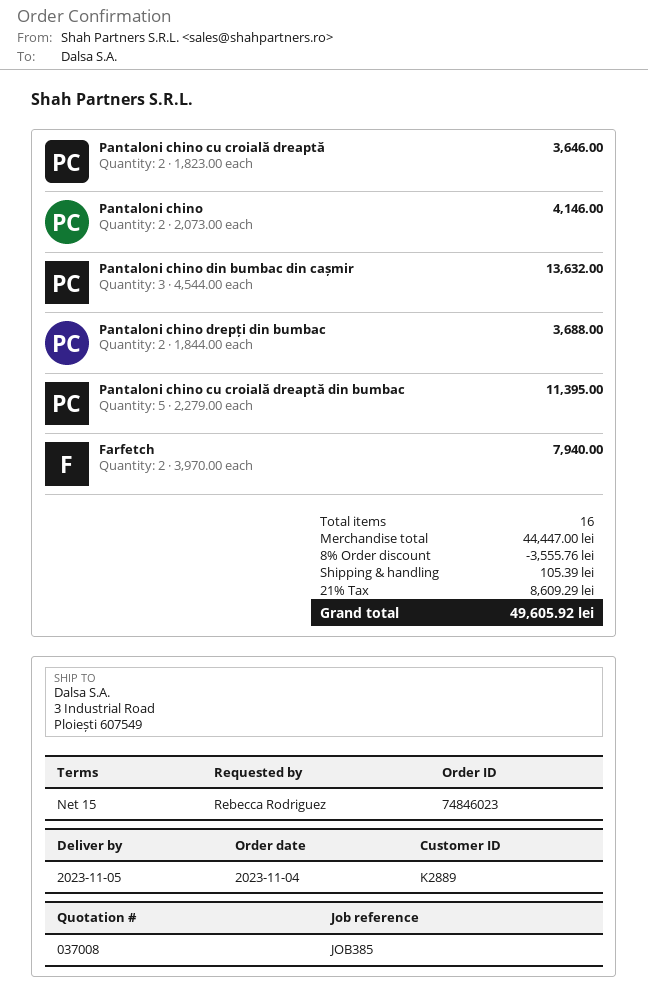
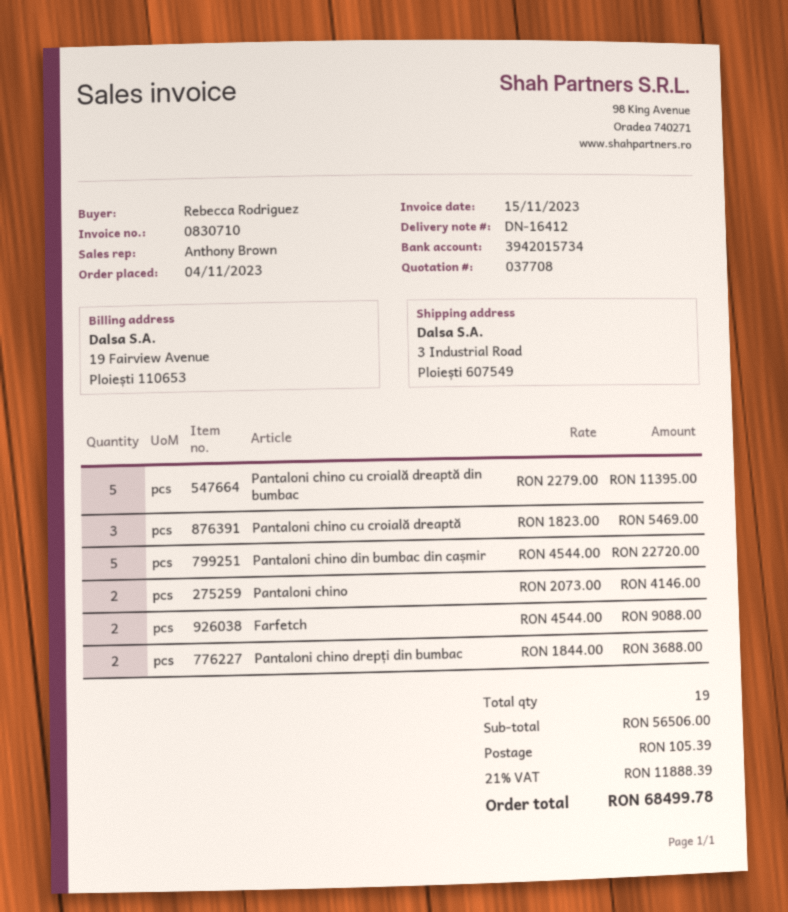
quote number: 037008 -> 037708
Pantaloni chino cu croială dreaptă: 2 x 1823.00 = 3646.00 -> 3 x 1823.00 = 5469.00
Pantaloni chino din bumbac din cașmir: 3 x 4544.00 = 13632.00 -> 5 x 4544.00 = 22720.00
Farfetch: 2 x 3970.00 = 7940.00 -> 2 x 4544.00 = 9088.00
total quantity: 16 -> 19
subtotal: 44447.00 -> 56506.00
discount: 8% = 3555.76 -> none
tax: 21% = 8609.29 -> 21% = 11888.39
total: 49605.92 -> 68499.78

